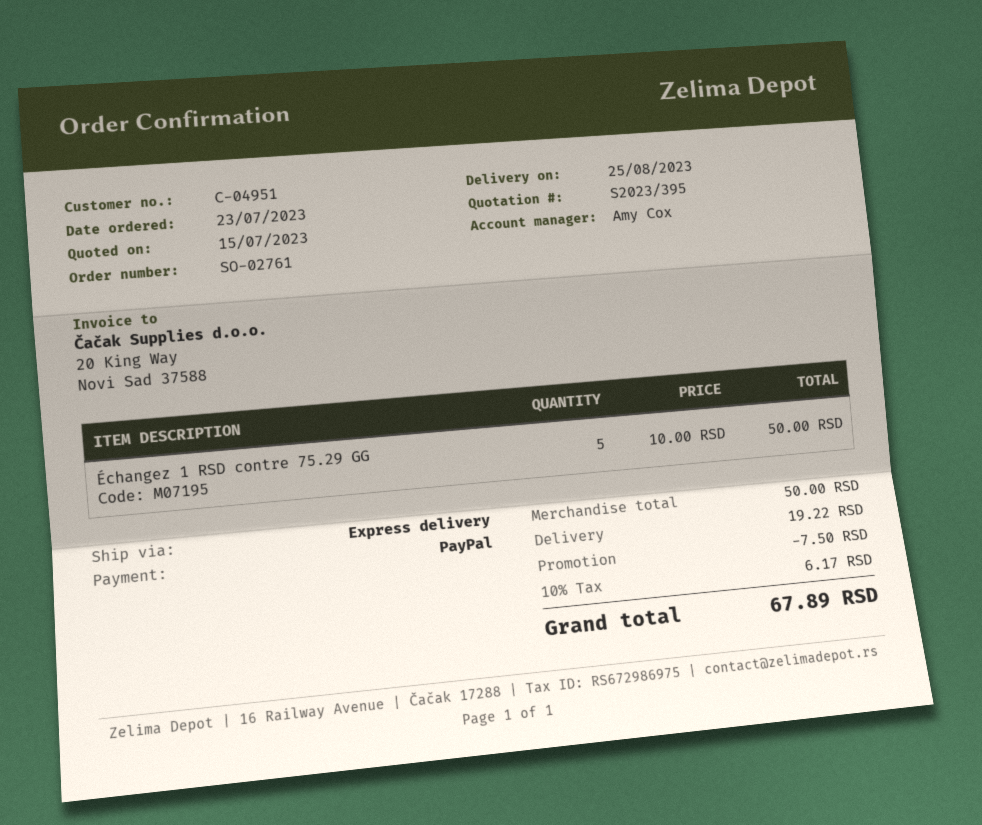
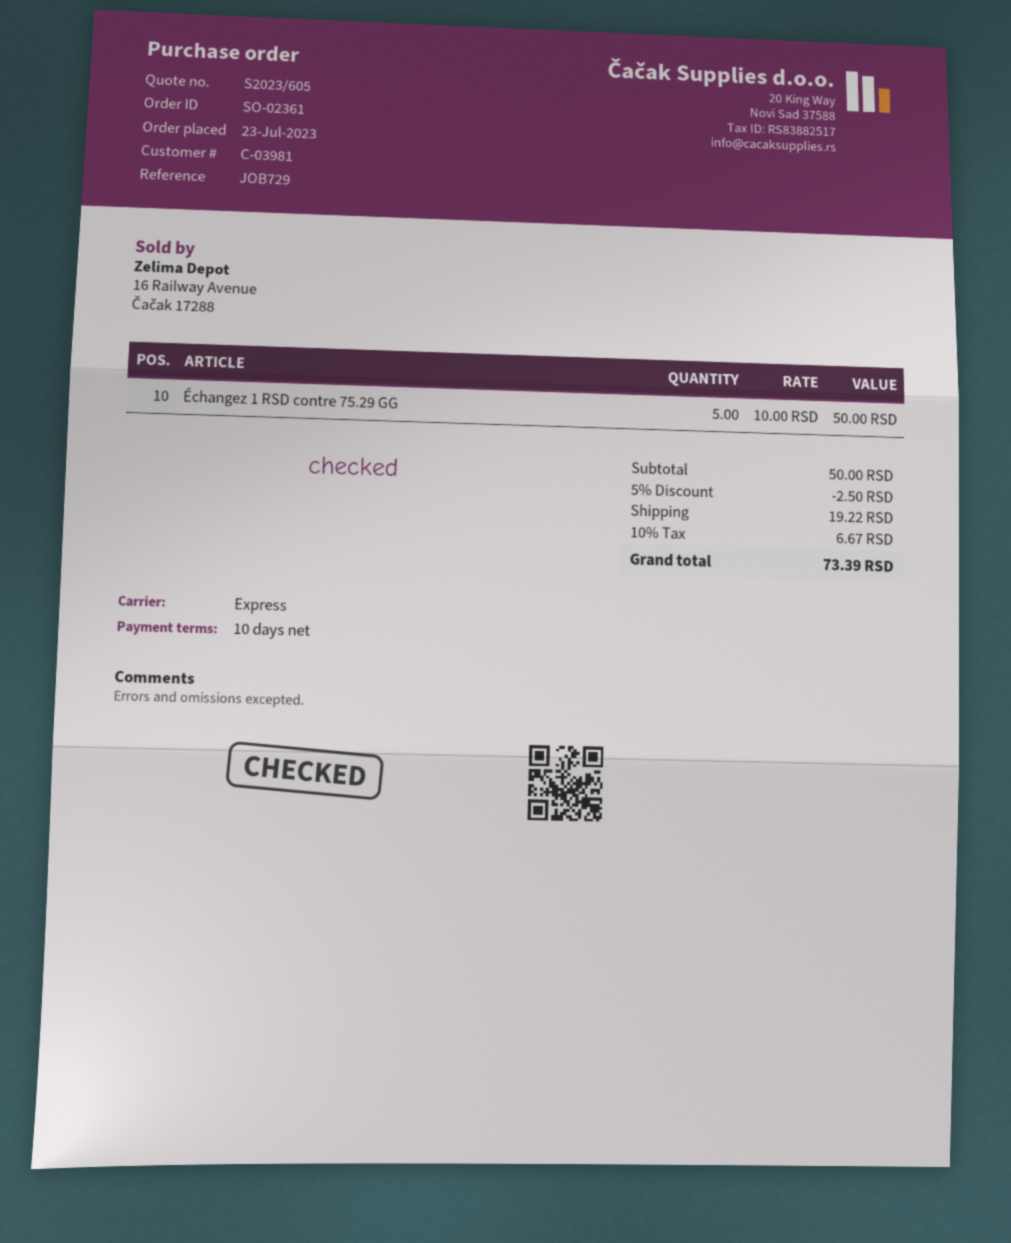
quote number: S2023/395 -> S2023/605
order number: SO-02761 -> SO-02361
customer number: C-04951 -> C-03981
discount: 7.50 -> 2.50
tax: 10% = 6.17 -> 10% = 6.67
total: 67.89 -> 73.39

